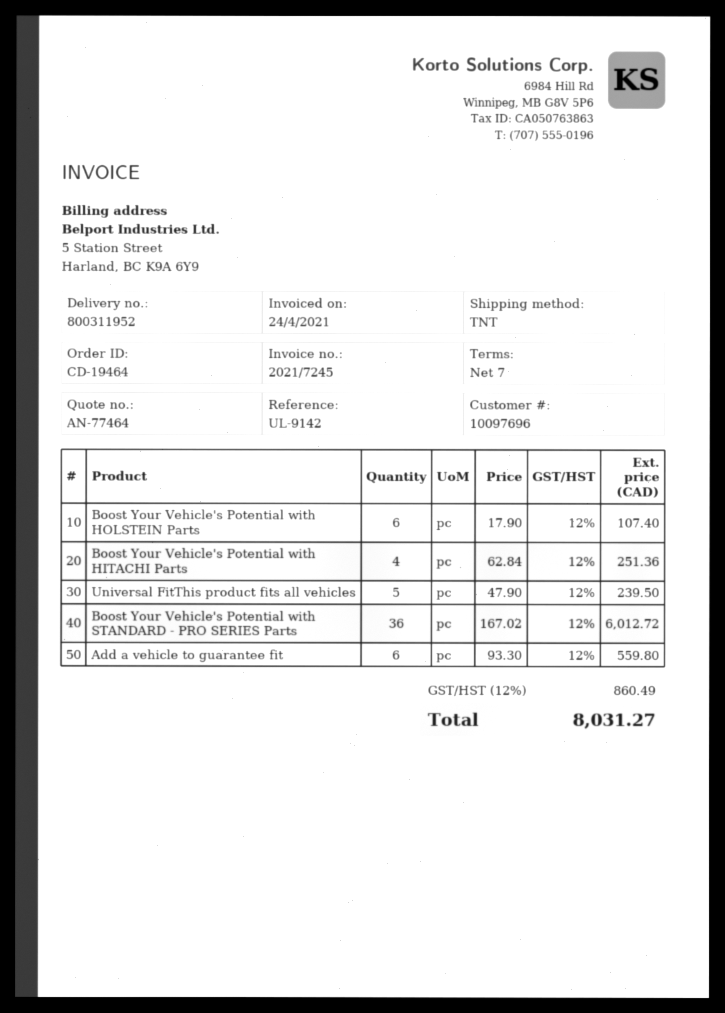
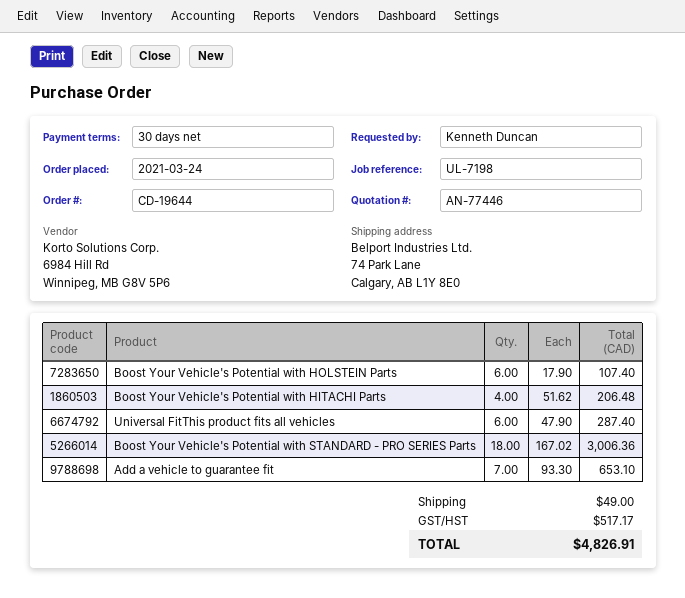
quote number: AN-77464 -> AN-77446
order number: CD-19464 -> CD-19644
payment terms: 7 days -> 30 days
reference: UL-9142 -> UL-7198
Boost Your Vehicle's Potential with HITACHI Parts: 4 x 62.84 = 251.36 -> 4 x 51.62 = 206.48
Universal FitThis product fits all vehicles: 5 x 47.90 = 239.50 -> 6 x 47.90 = 287.40
Boost Your Vehicle's Potential with STANDARD - PRO SERIES Parts: 36 x 167.02 = 6012.72 -> 18 x 167.02 = 3006.36
Add a vehicle to guarantee fit: 6 x 93.30 = 559.80 -> 7 x 93.30 = 653.10
shipping: none -> 49.00
tax: 860.49 -> 517.17
total: 8031.27 -> 4826.91

